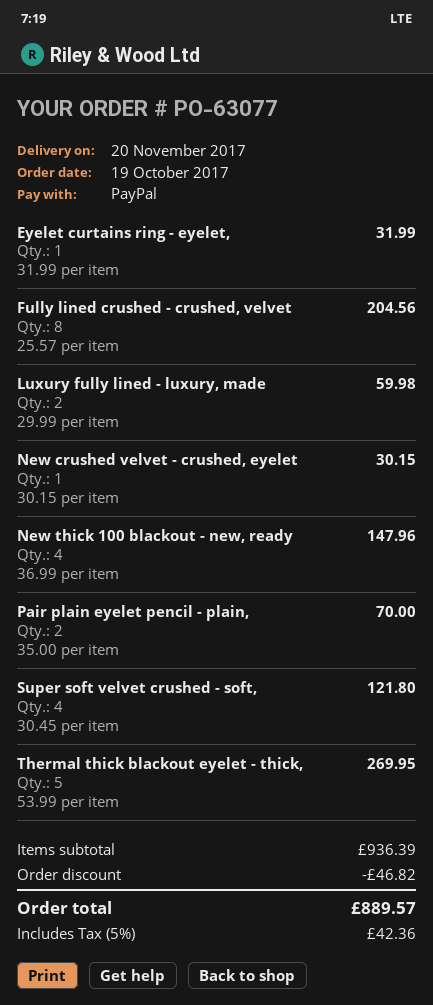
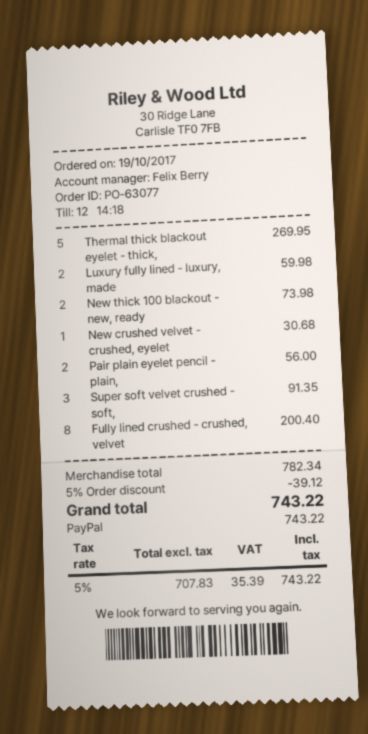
Eyelet curtains ring - eyelet,: 1 for 31.99 -> none
Fully lined crushed - crushed, velvet: 8 for 204.56 -> 8 for 200.40
New crushed velvet - crushed, eyelet: 1 for 30.15 -> 1 for 30.68
New thick 100 blackout - new, ready: 4 for 147.96 -> 2 for 73.98
Pair plain eyelet pencil - plain,: 2 for 70.00 -> 2 for 56.00
Super soft velvet crushed - soft,: 4 for 121.80 -> 3 for 91.35
subtotal: 936.39 -> 782.34
discount: 46.82 -> 39.12
tax: 5% = 42.36 -> 5% = 35.39
total: 889.57 -> 743.22

